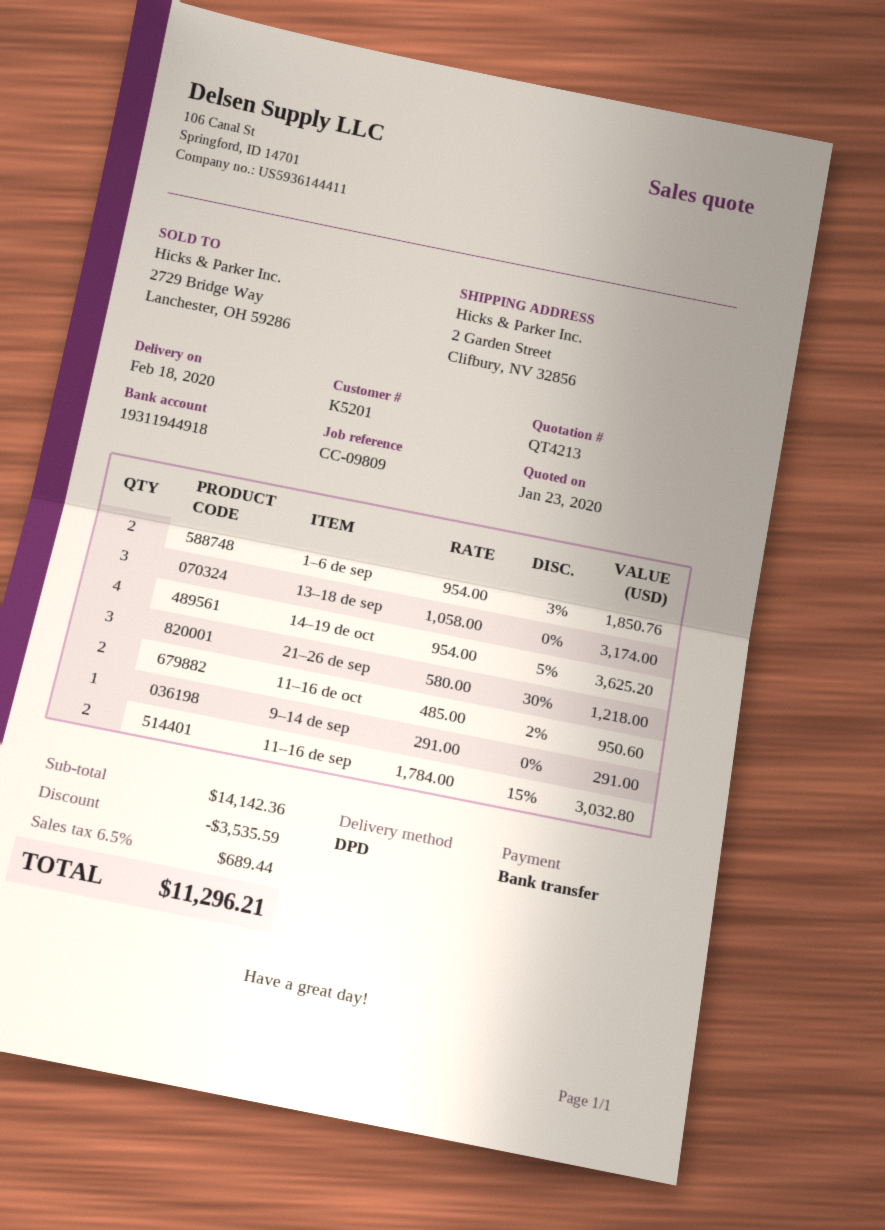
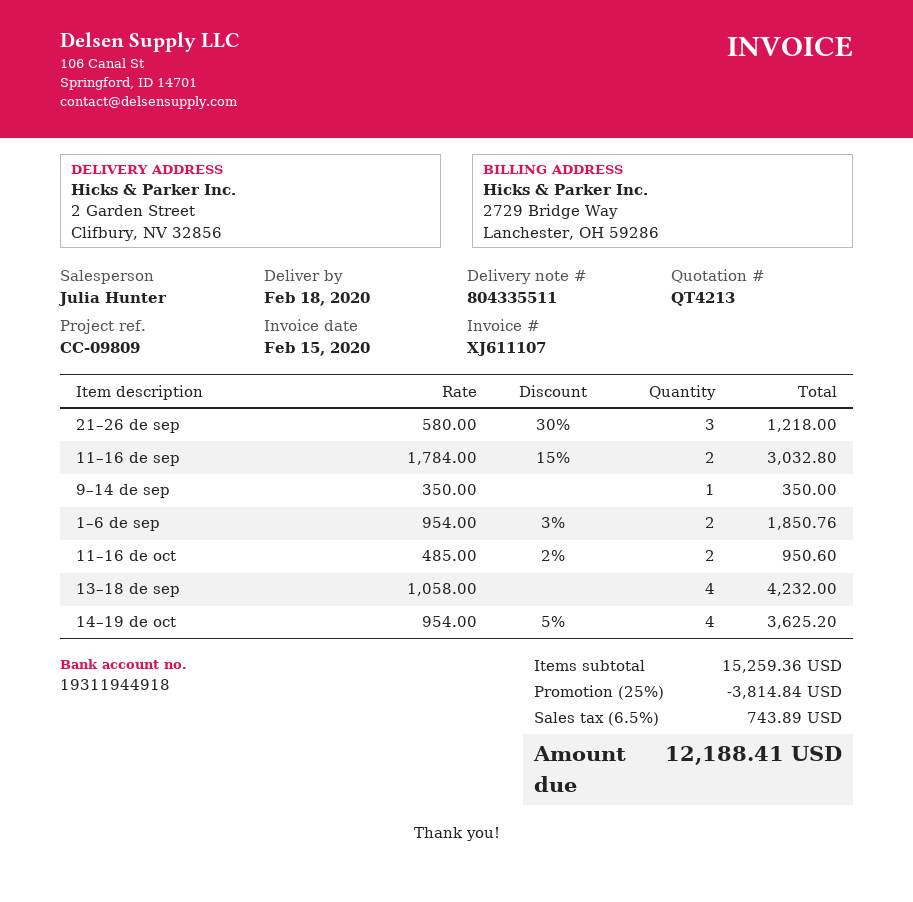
13–18 de sep: 3 x 1058.00 = 3174.00 -> 4 x 1058.00 = 4232.00
9–14 de sep: 1 x 291.00 = 291.00 -> 1 x 350.00 = 350.00
subtotal: 14142.36 -> 15259.36
discount: 3535.59 -> 3814.84
tax: 6.5% = 689.44 -> 6.5% = 743.89
total: 11296.21 -> 12188.41

